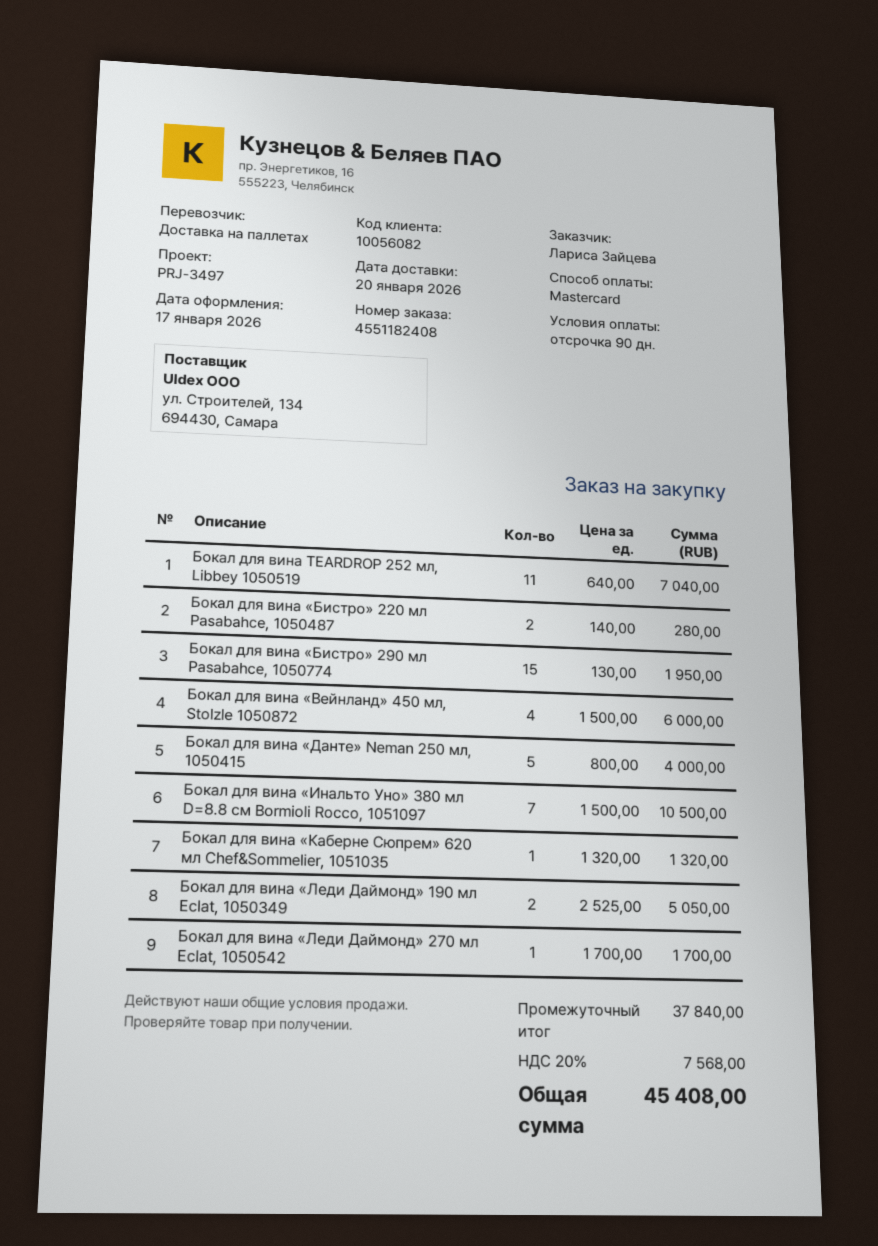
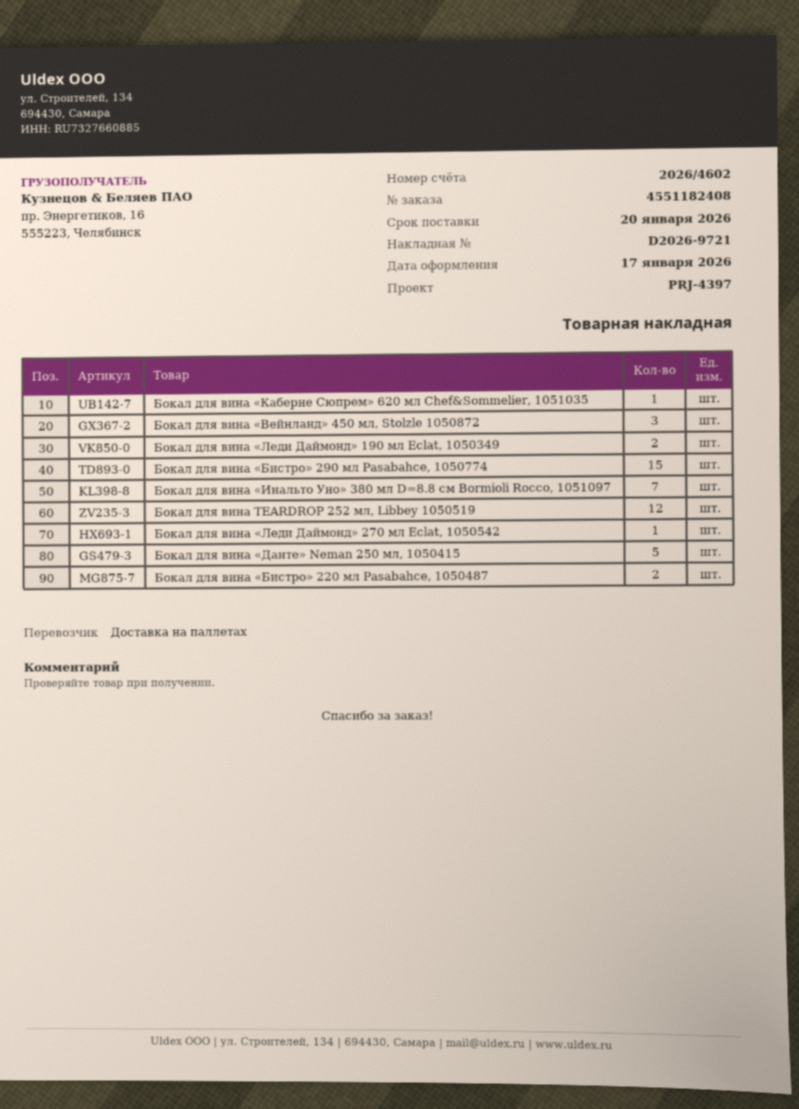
reference: PRJ-3497 -> PRJ-4397
Бокал для вина TEARDROP 252 мл, Libbey 1050519: 11 -> 12
Бокал для вина «Вейнланд» 450 мл, Stolzle 1050872: 4 -> 3

